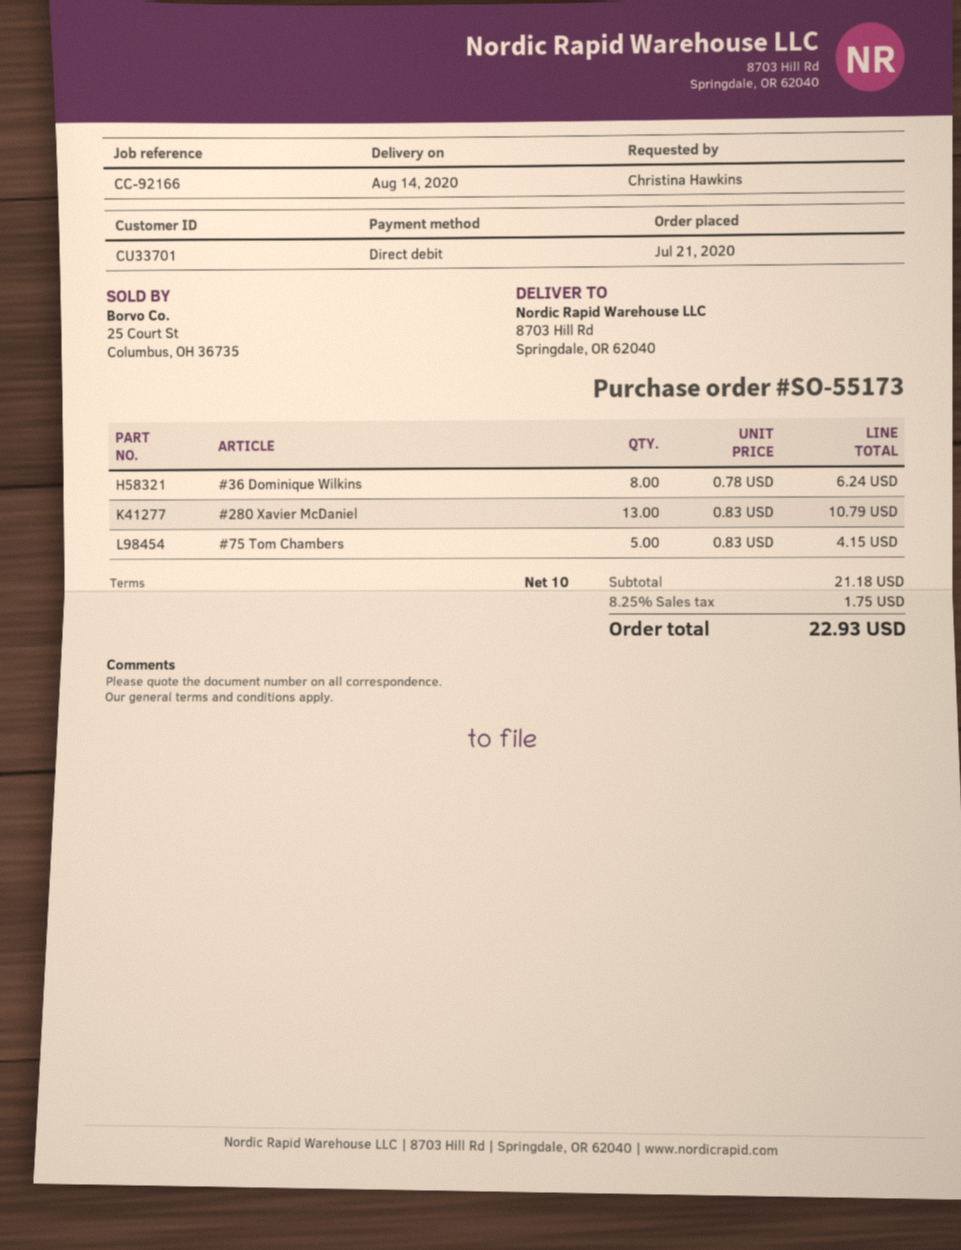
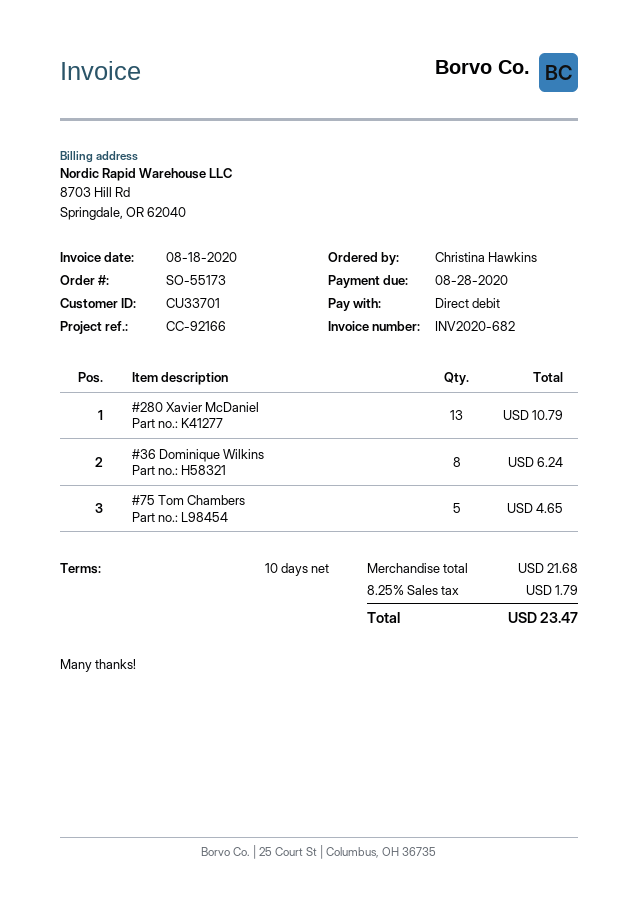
#75 Tom Chambers: 5 for 4.15 -> 5 for 4.65
subtotal: 21.18 -> 21.68
tax: 8.25% = 1.75 -> 8.25% = 1.79
total: 22.93 -> 23.47

